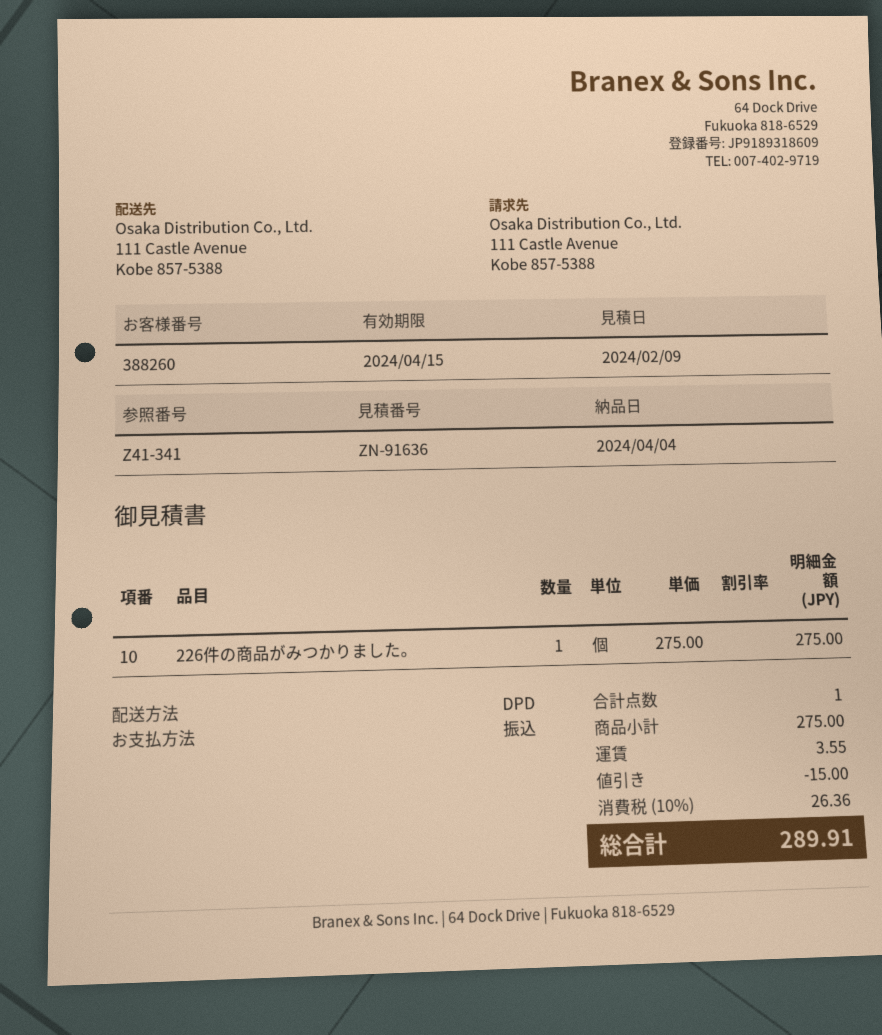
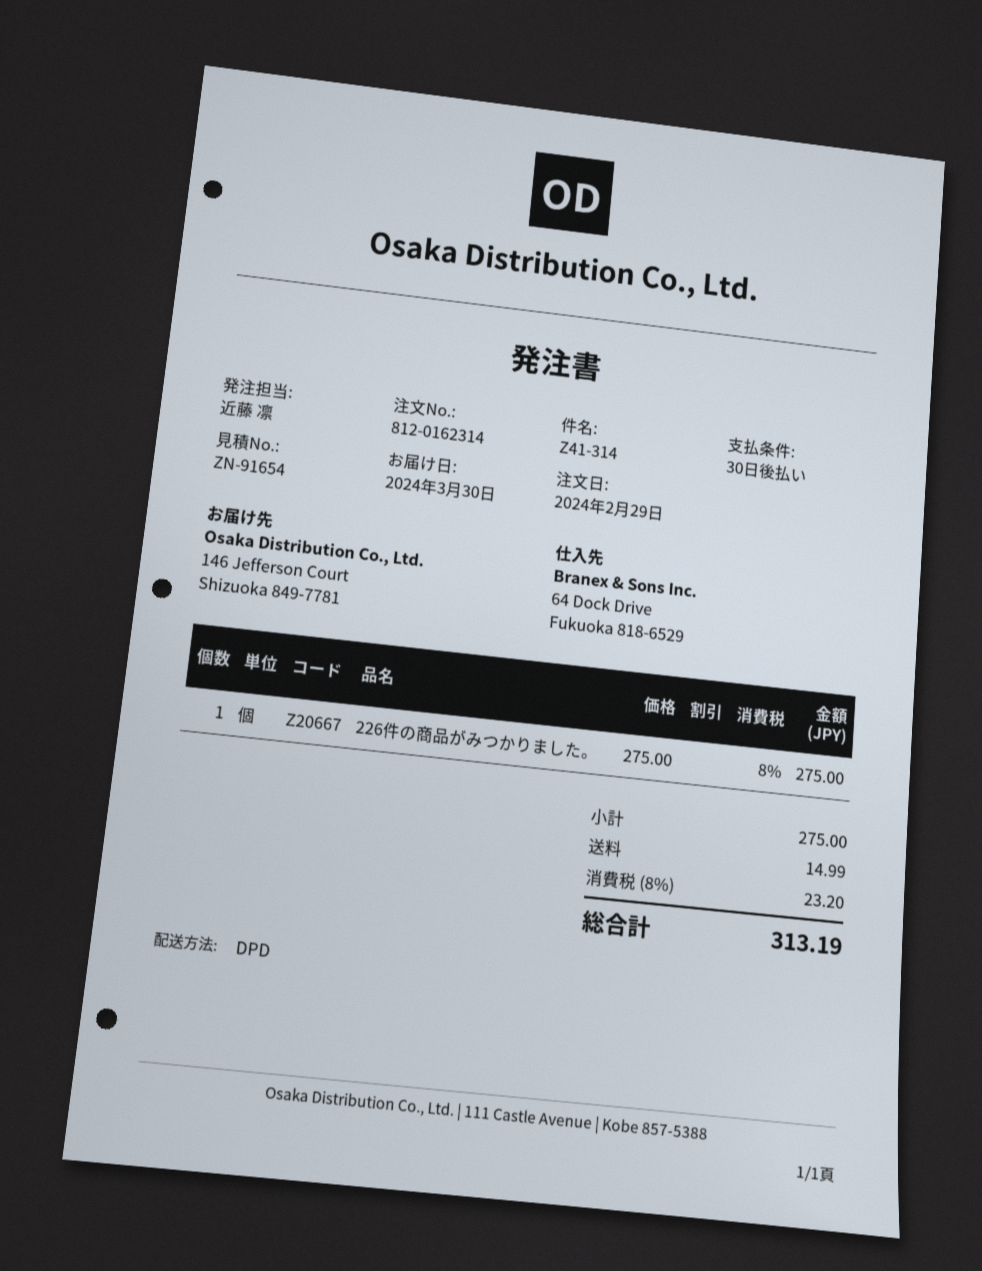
quote number: ZN-91636 -> ZN-91654
delivery date: 2024-04-04 -> 2024-03-30
reference: Z41-341 -> Z41-314
ship to: 111 Castle Avenue, Kobe 857-5388 -> 146 Jefferson Court, Shizuoka 849-7781
discount: 15.00 -> none
shipping: 3.55 -> 14.99
tax: 10% = 26.36 -> 8% = 23.20
total: 289.91 -> 313.19

